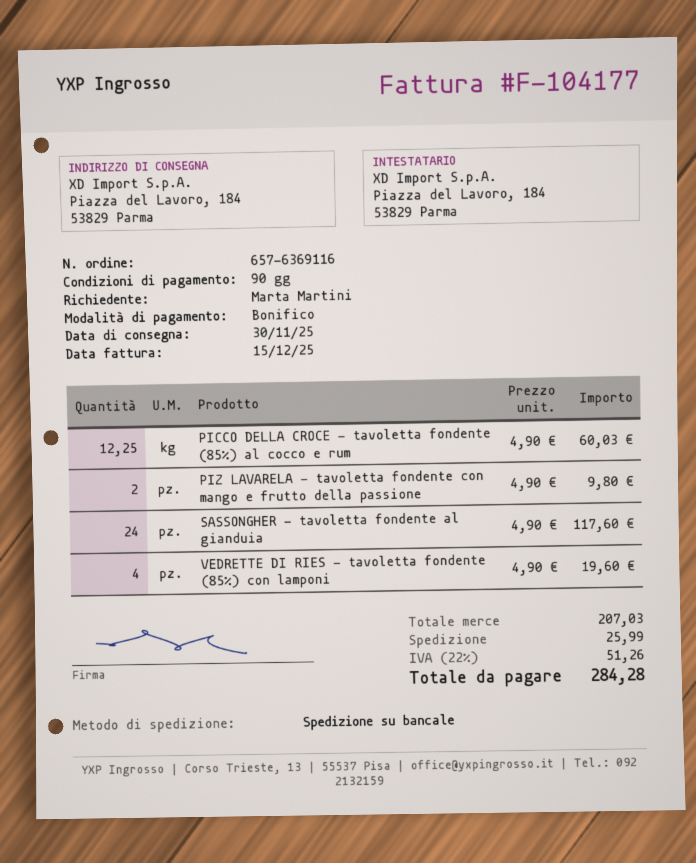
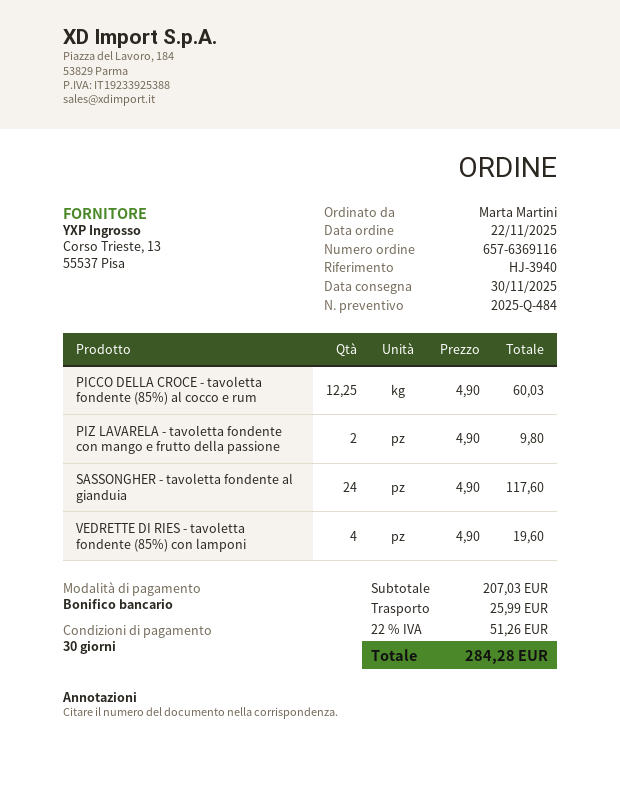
payment terms: 90 days -> 30 days

